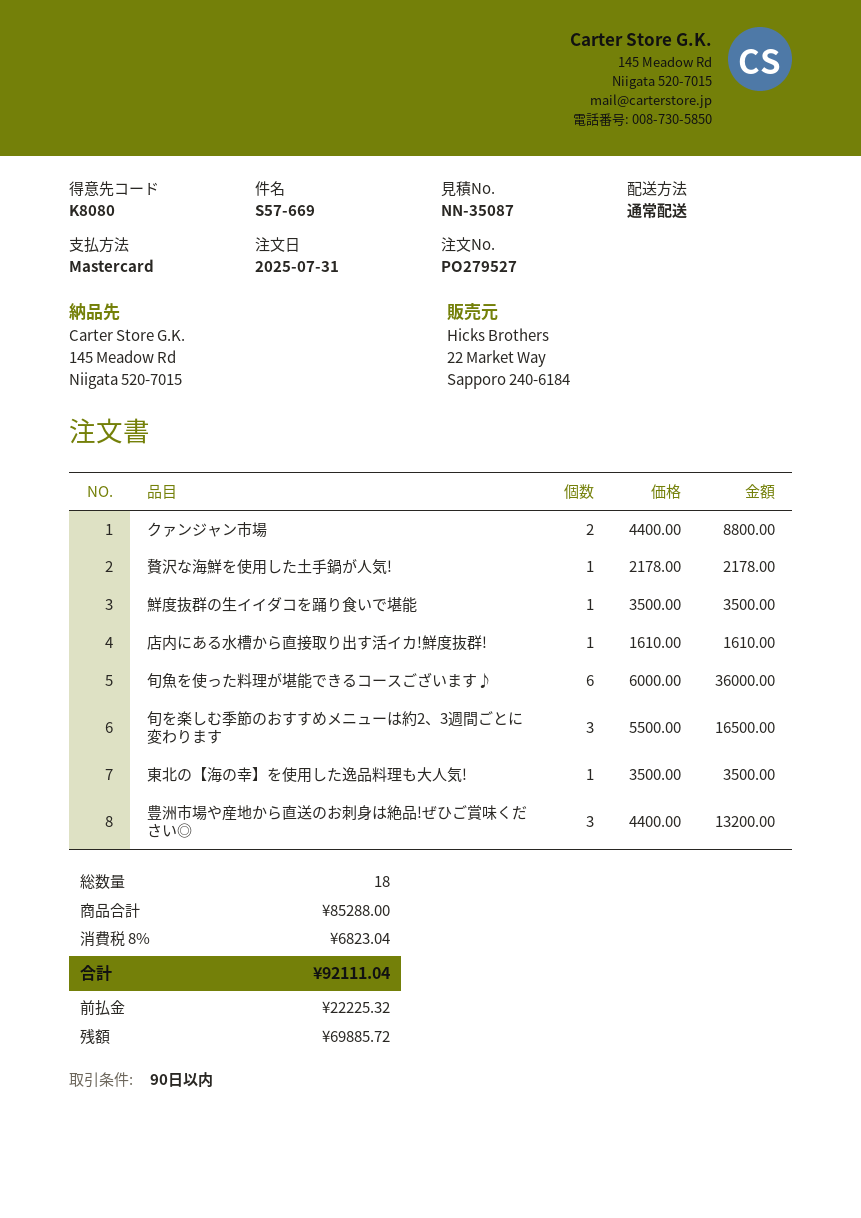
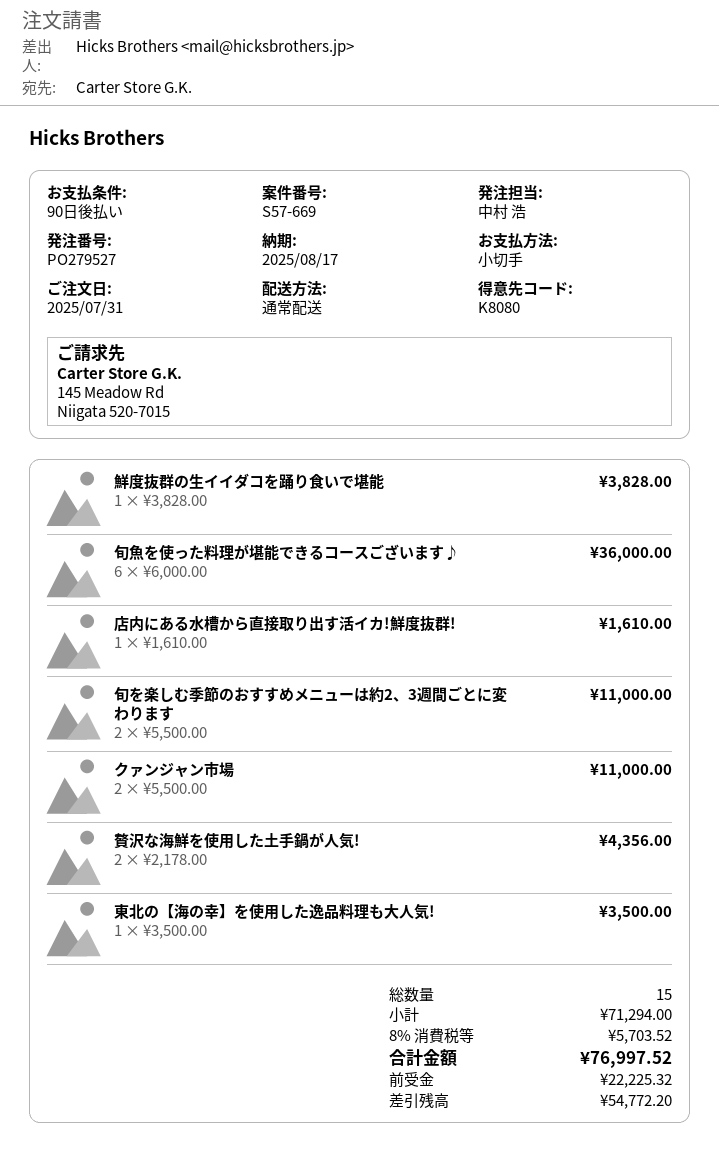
payment method: Mastercard -> cheque
クァンジャン市場: 2 x 4400.00 = 8800.00 -> 2 x 5500.00 = 11000.00
贅沢な海鮮を使用した土手鍋が人気!: 1 x 2178.00 = 2178.00 -> 2 x 2178.00 = 4356.00
鮮度抜群の生イイダコを踊り食いで堪能: 1 x 3500.00 = 3500.00 -> 1 x 3828.00 = 3828.00
旬を楽しむ季節のおすすめメニューは約2、3週間ごとに変わります: 3 x 5500.00 = 16500.00 -> 2 x 5500.00 = 11000.00
豊洲市場や産地から直送のお刺身は絶品!ぜひご賞味ください◎: 3 x 4400.00 = 13200.00 -> none
total quantity: 18 -> 15
subtotal: 85288.00 -> 71294.00
tax: 8% = 6823.04 -> 8% = 5703.52
total: 92111.04 -> 76997.52
balance: 69885.72 -> 54772.20

